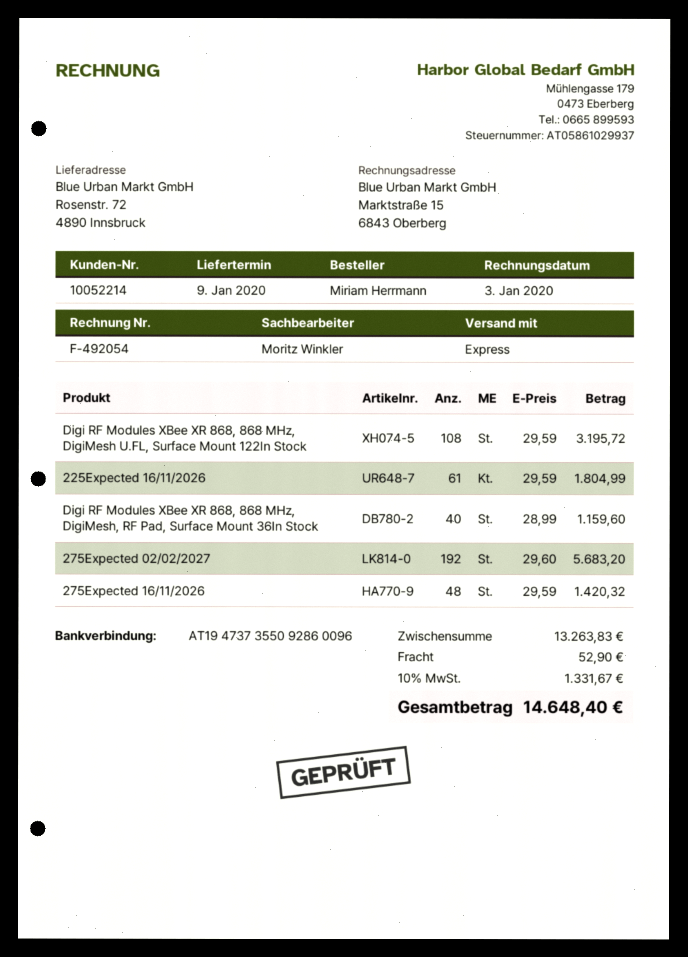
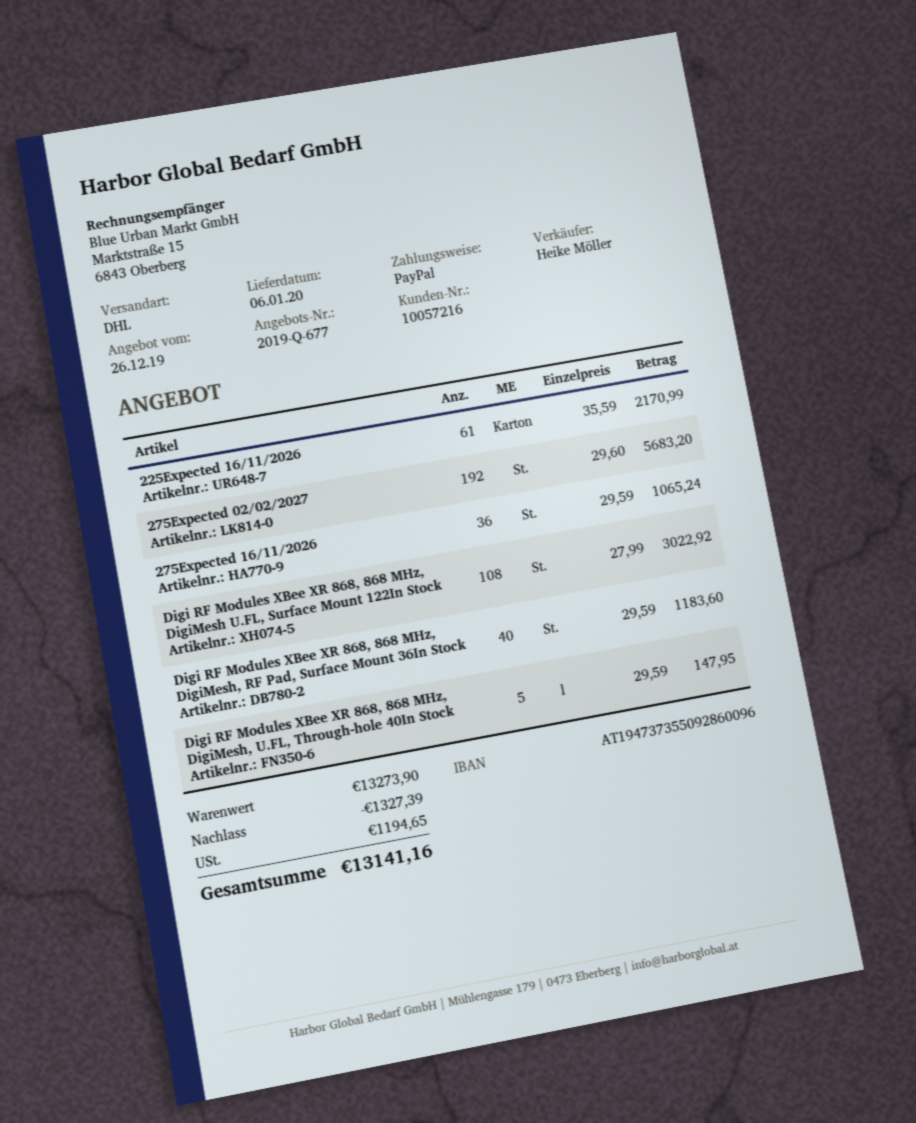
delivery date: 2020-01-09 -> 2020-01-06
customer number: 10052214 -> 10057216
sales rep: Moritz Winkler -> Heike Möller
shipping method: express -> DHL
Digi RF Modules XBee XR 868, 868 MHz, DigiMesh U.FL, Surface Mount 122In Stock: 108 x 29.59 = 3195.72 -> 108 x 27.99 = 3022.92
225Expected 16/11/2026: 61 x 29.59 = 1804.99 -> 61 x 35.59 = 2170.99
Digi RF Modules XBee XR 868, 868 MHz, DigiMesh, RF Pad, Surface Mount 36In Stock: 40 x 28.99 = 1159.60 -> 40 x 29.59 = 1183.60
275Expected 16/11/2026: 48 x 29.59 = 1420.32 -> 36 x 29.59 = 1065.24
Digi RF Modules XBee XR 868, 868 MHz, DigiMesh, U.FL, Through-hole 40In Stock: none -> 5 x 29.59 = 147.95
subtotal: 13263.83 -> 13273.90
discount: none -> 1327.39
shipping: 52.90 -> none
tax: 1331.67 -> 1194.65
total: 14648.40 -> 13141.16

